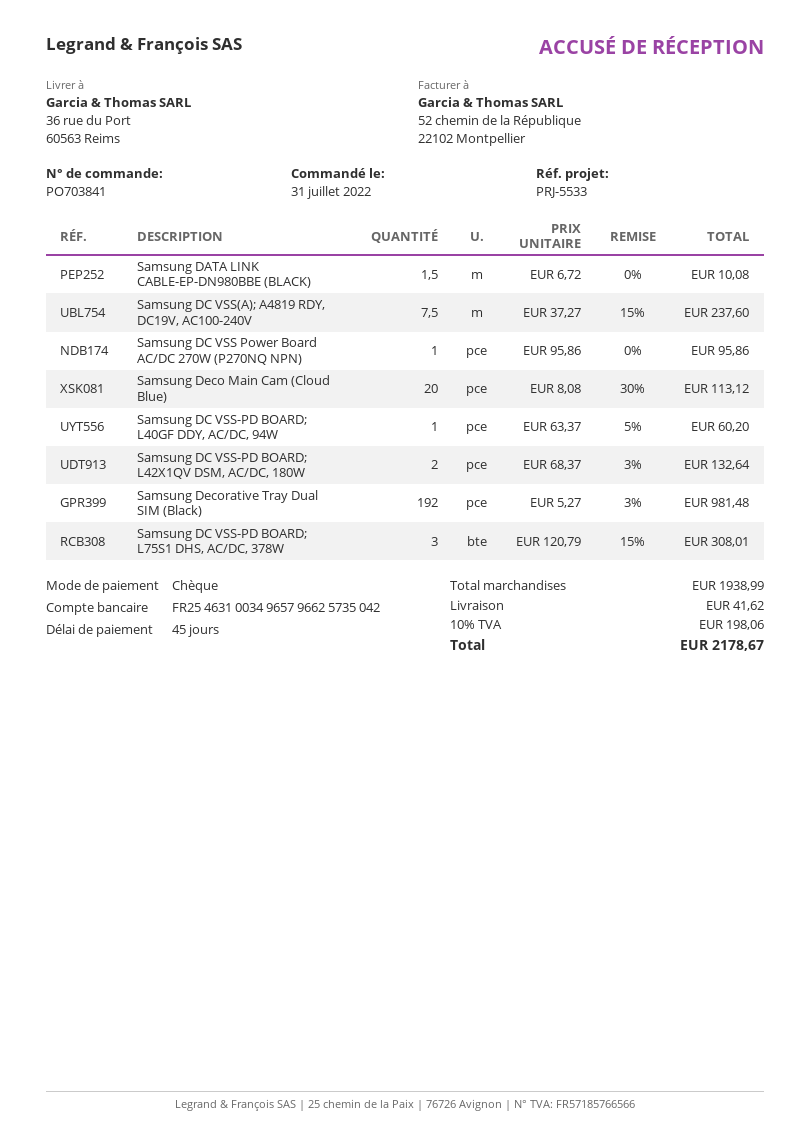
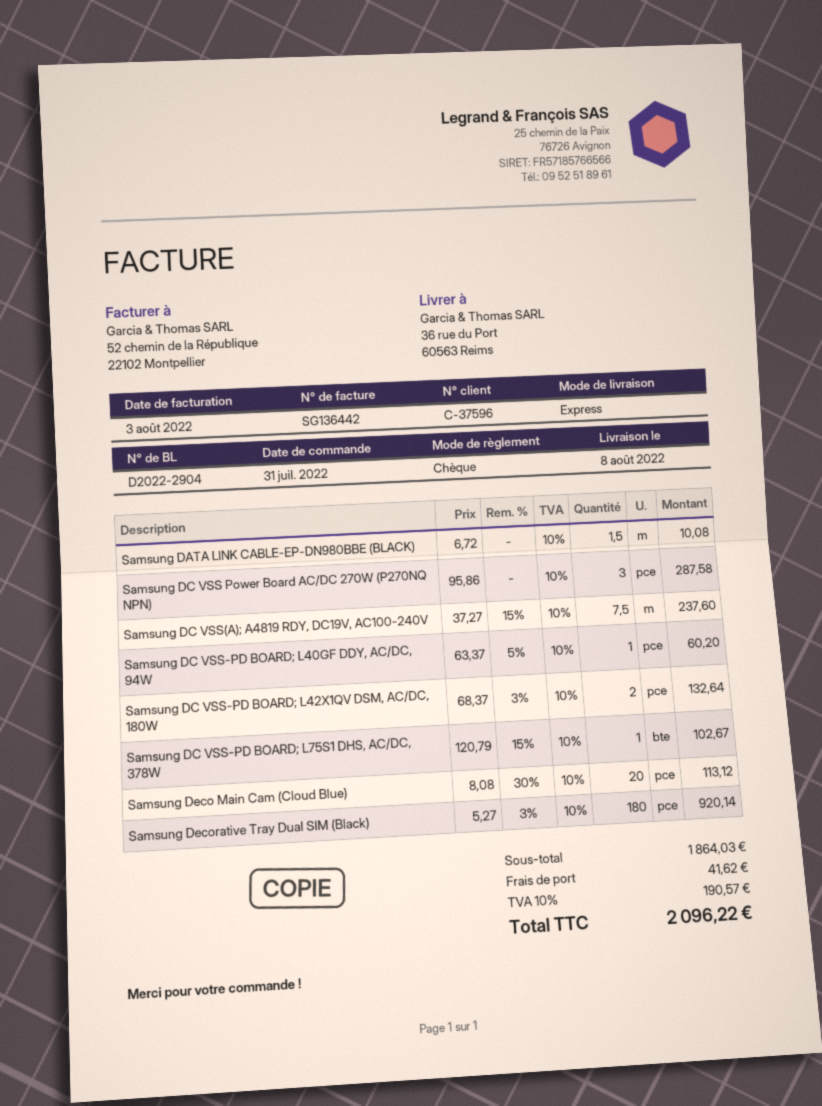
Samsung DC VSS Power Board AC/DC 270W (P270NQ NPN): 1 x 95.86 = 95.86 -> 3 x 95.86 = 287.58
Samsung Decorative Tray Dual SIM (Black): 192 x 5.27 - 3% = 981.48 -> 180 x 5.27 - 3% = 920.14
Samsung DC VSS-PD BOARD; L75S1 DHS, AC/DC, 378W: 3 x 120.79 - 15% = 308.01 -> 1 x 120.79 - 15% = 102.67
subtotal: 1938.99 -> 1864.03
tax: 10% = 198.06 -> 10% = 190.57
total: 2178.67 -> 2096.22

